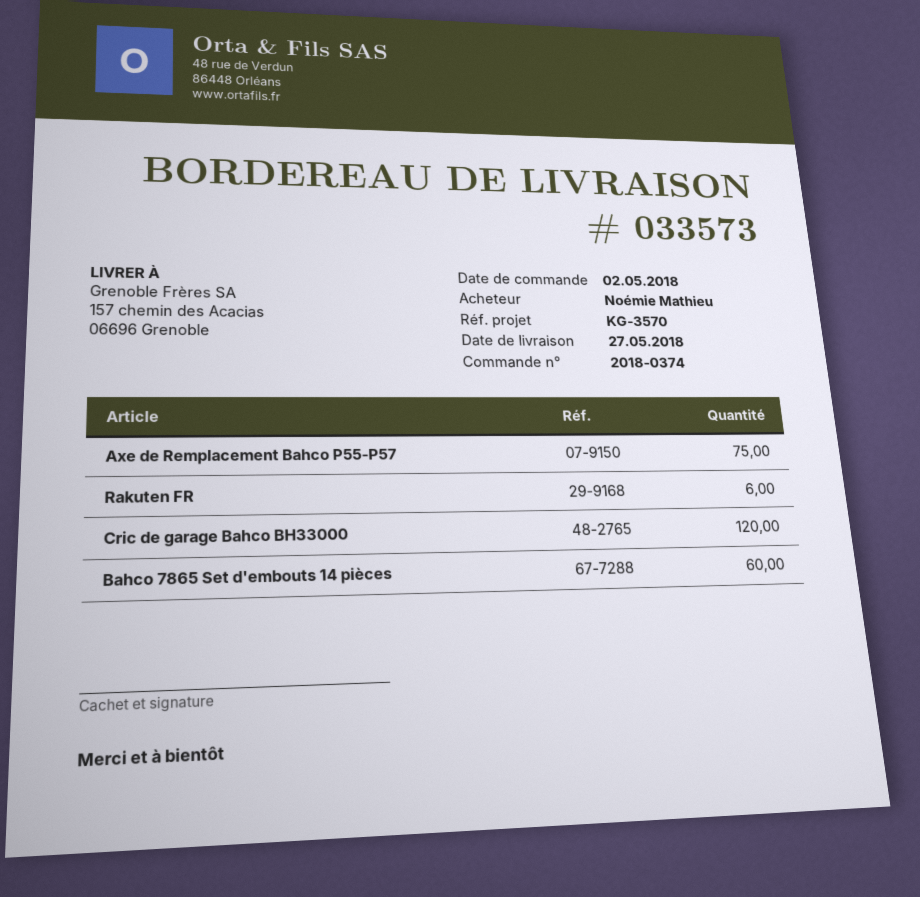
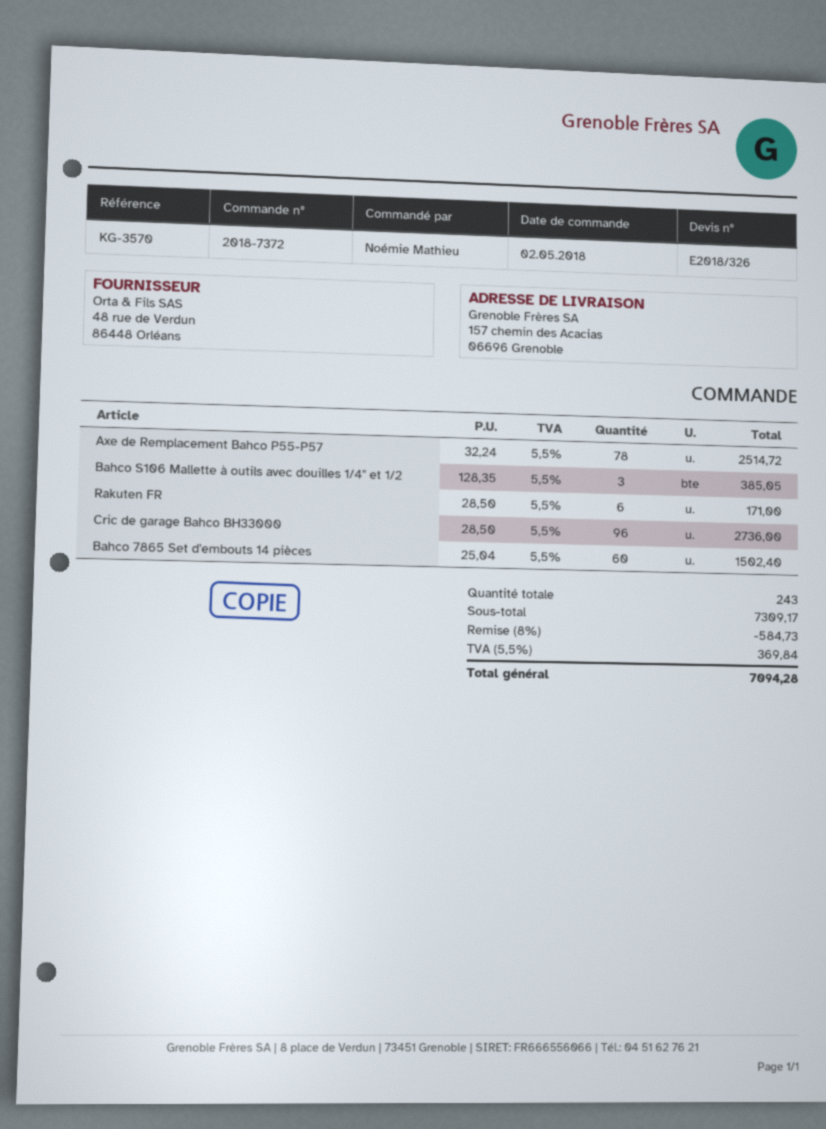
order number: 2018-0374 -> 2018-7372
Axe de Remplacement Bahco P55-P57: 75 -> 78
Cric de garage Bahco BH33000: 120 -> 96
Bahco S106 Mallette à outils avec douilles 1/4" et 1/2: none -> 3

